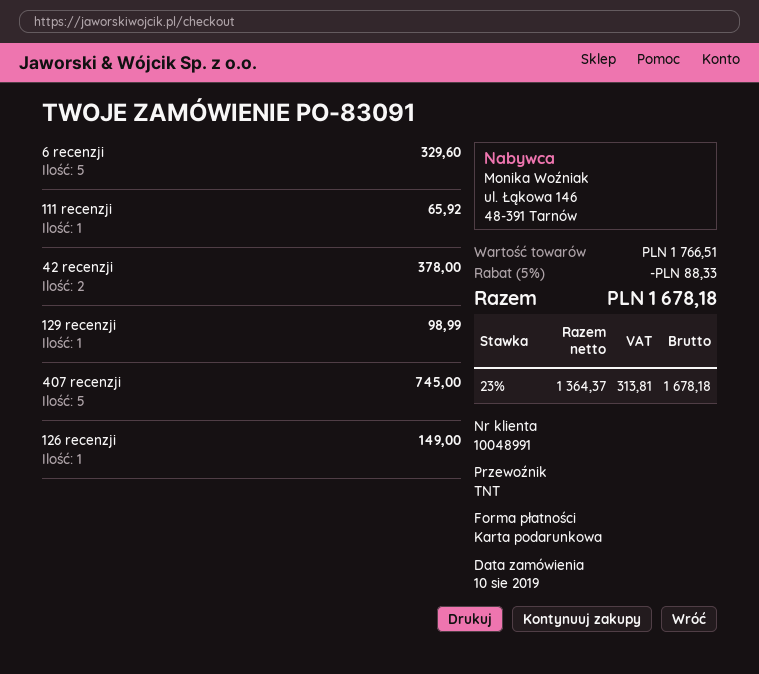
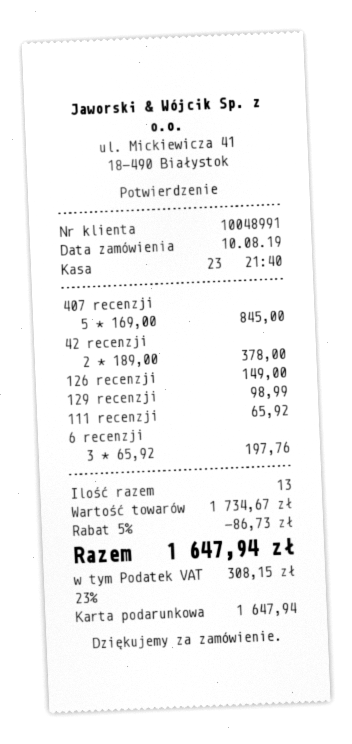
6 recenzji: 5 for 329.60 -> 3 for 197.76
407 recenzji: 5 for 745.00 -> 5 for 845.00
subtotal: 1766.51 -> 1734.67
discount: 5% = 88.33 -> 5% = 86.73
tax: 23% = 313.81 -> 23% = 308.15
total: 1678.18 -> 1647.94

